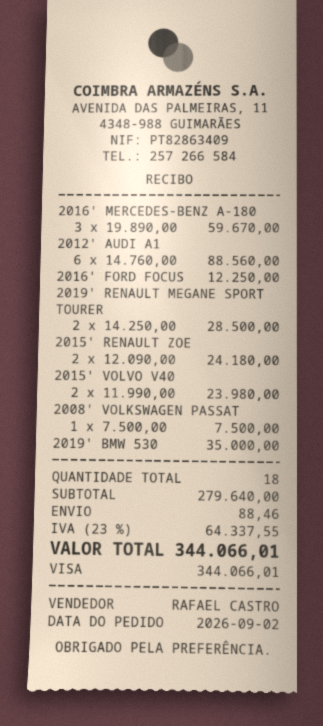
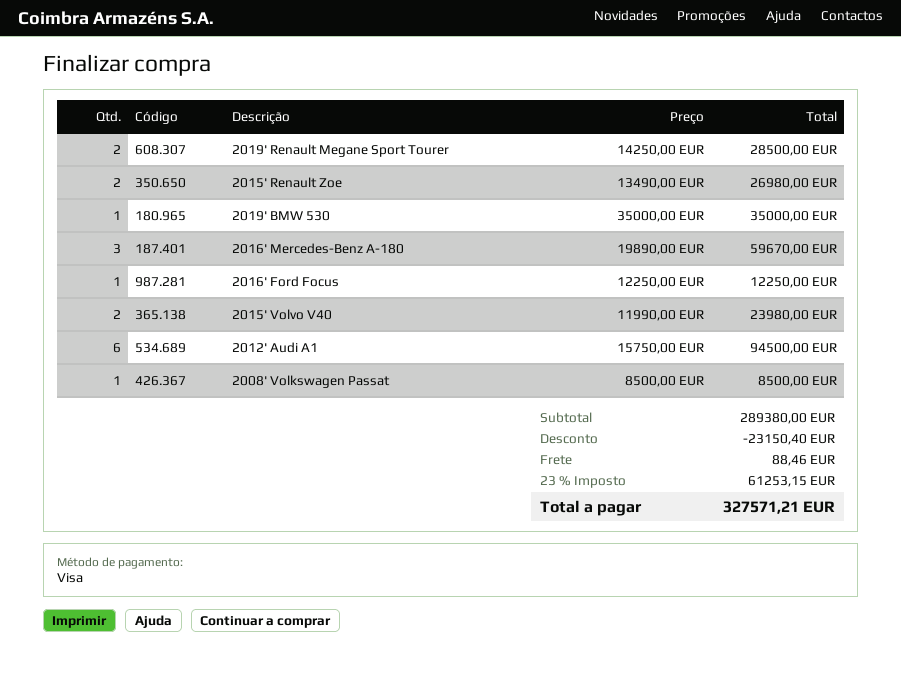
2012' AUDI A1: 6 x 14760.00 = 88560.00 -> 6 x 15750.00 = 94500.00
2015' RENAULT ZOE: 2 x 12090.00 = 24180.00 -> 2 x 13490.00 = 26980.00
2008' VOLKSWAGEN PASSAT: 1 x 7500.00 = 7500.00 -> 1 x 8500.00 = 8500.00
subtotal: 279640.00 -> 289380.00
discount: none -> 23150.40
tax: 23% = 64337.55 -> 23% = 61253.15
total: 344066.01 -> 327571.21

